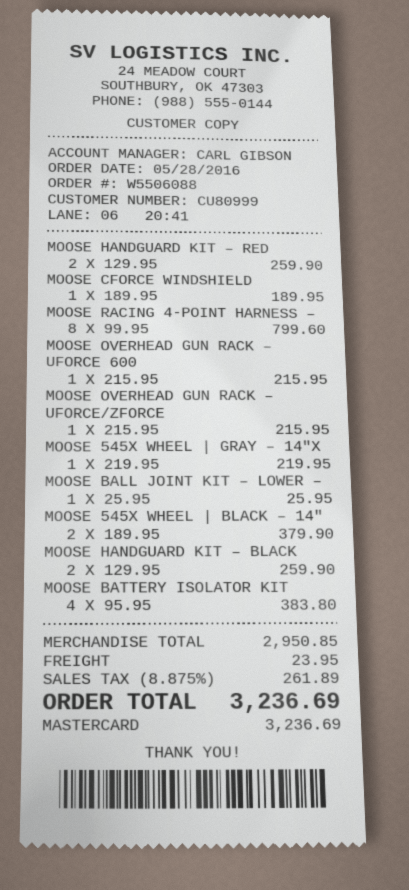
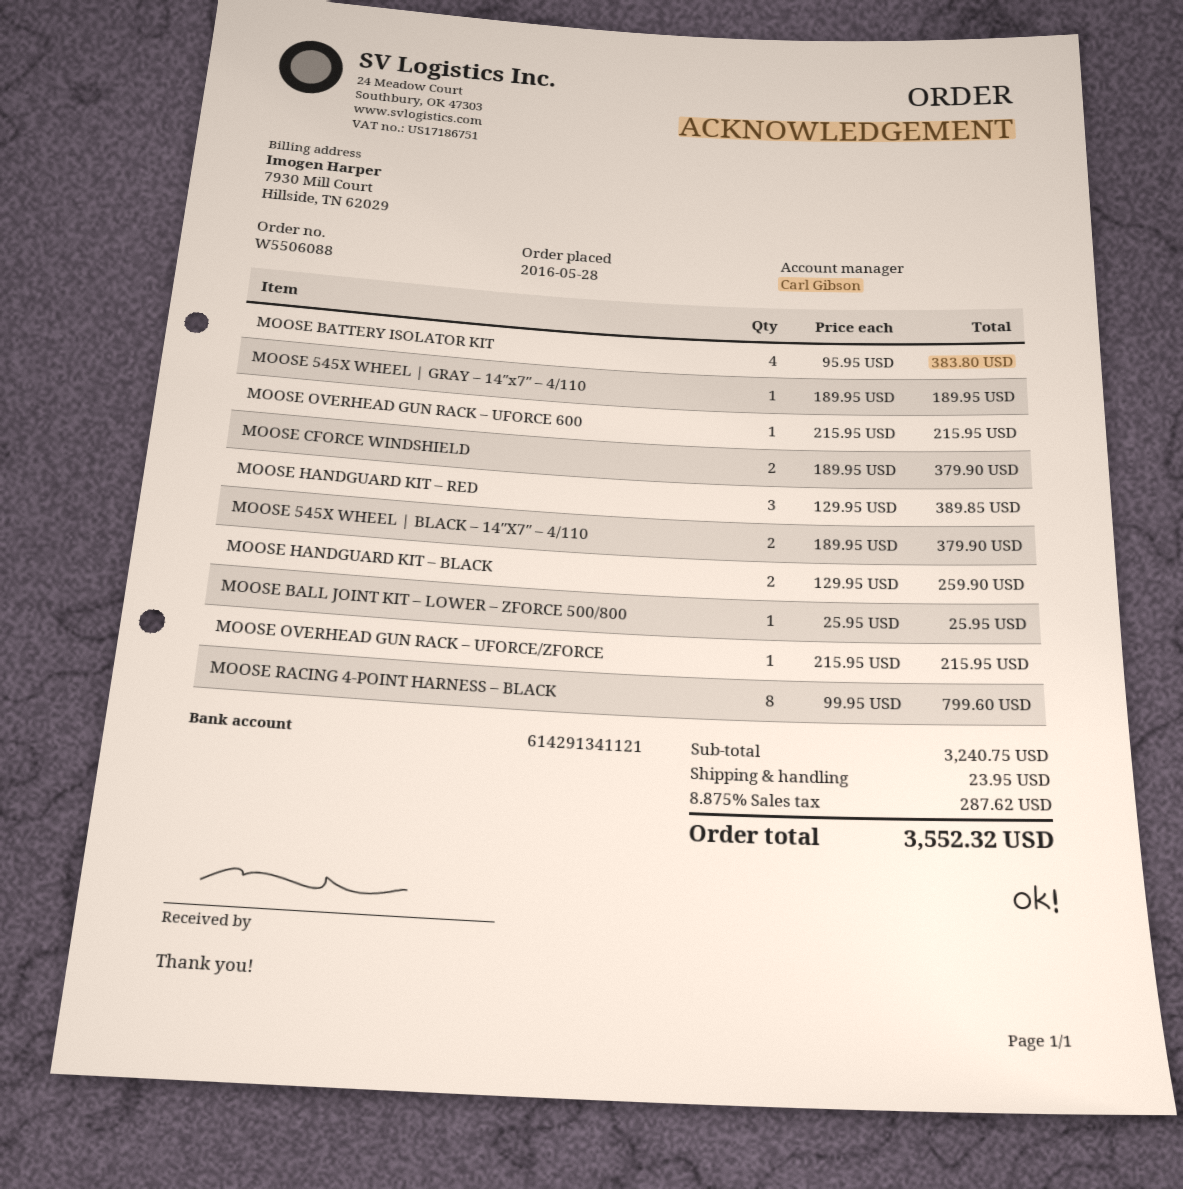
MOOSE HANDGUARD KIT – RED: 2 x 129.95 = 259.90 -> 3 x 129.95 = 389.85
MOOSE CFORCE WINDSHIELD: 1 x 189.95 = 189.95 -> 2 x 189.95 = 379.90
MOOSE 545X WHEEL | GRAY – 14″X: 1 x 219.95 = 219.95 -> 1 x 189.95 = 189.95
subtotal: 2950.85 -> 3240.75
tax: 8.875% = 261.89 -> 8.875% = 287.62
total: 3236.69 -> 3552.32

